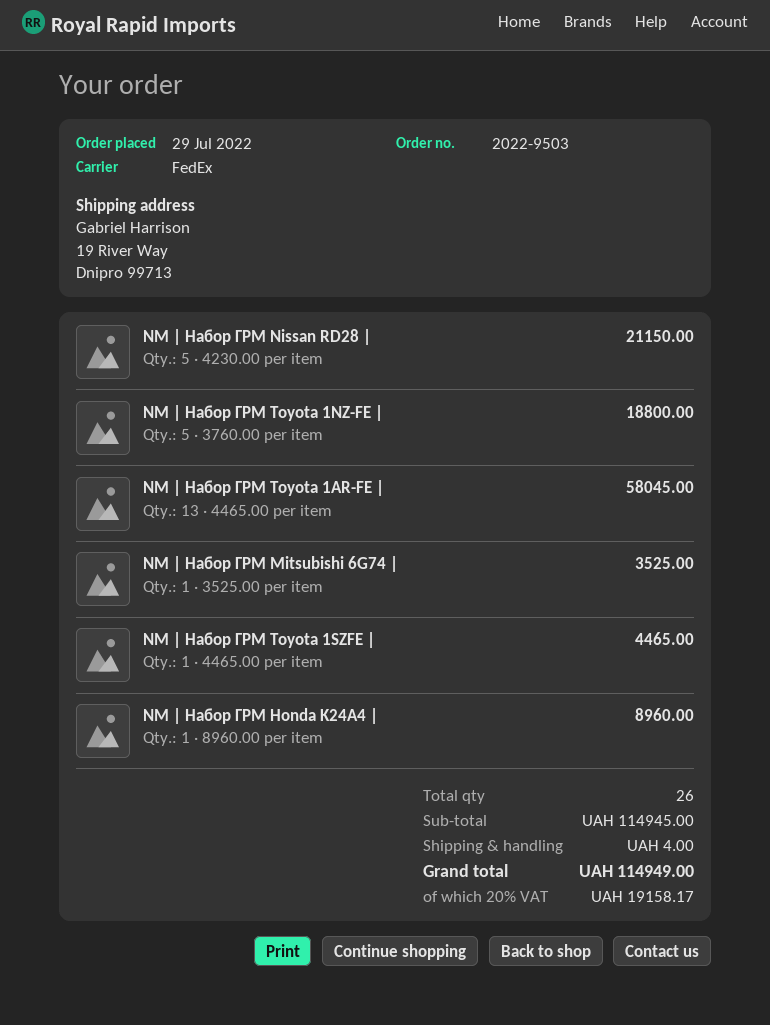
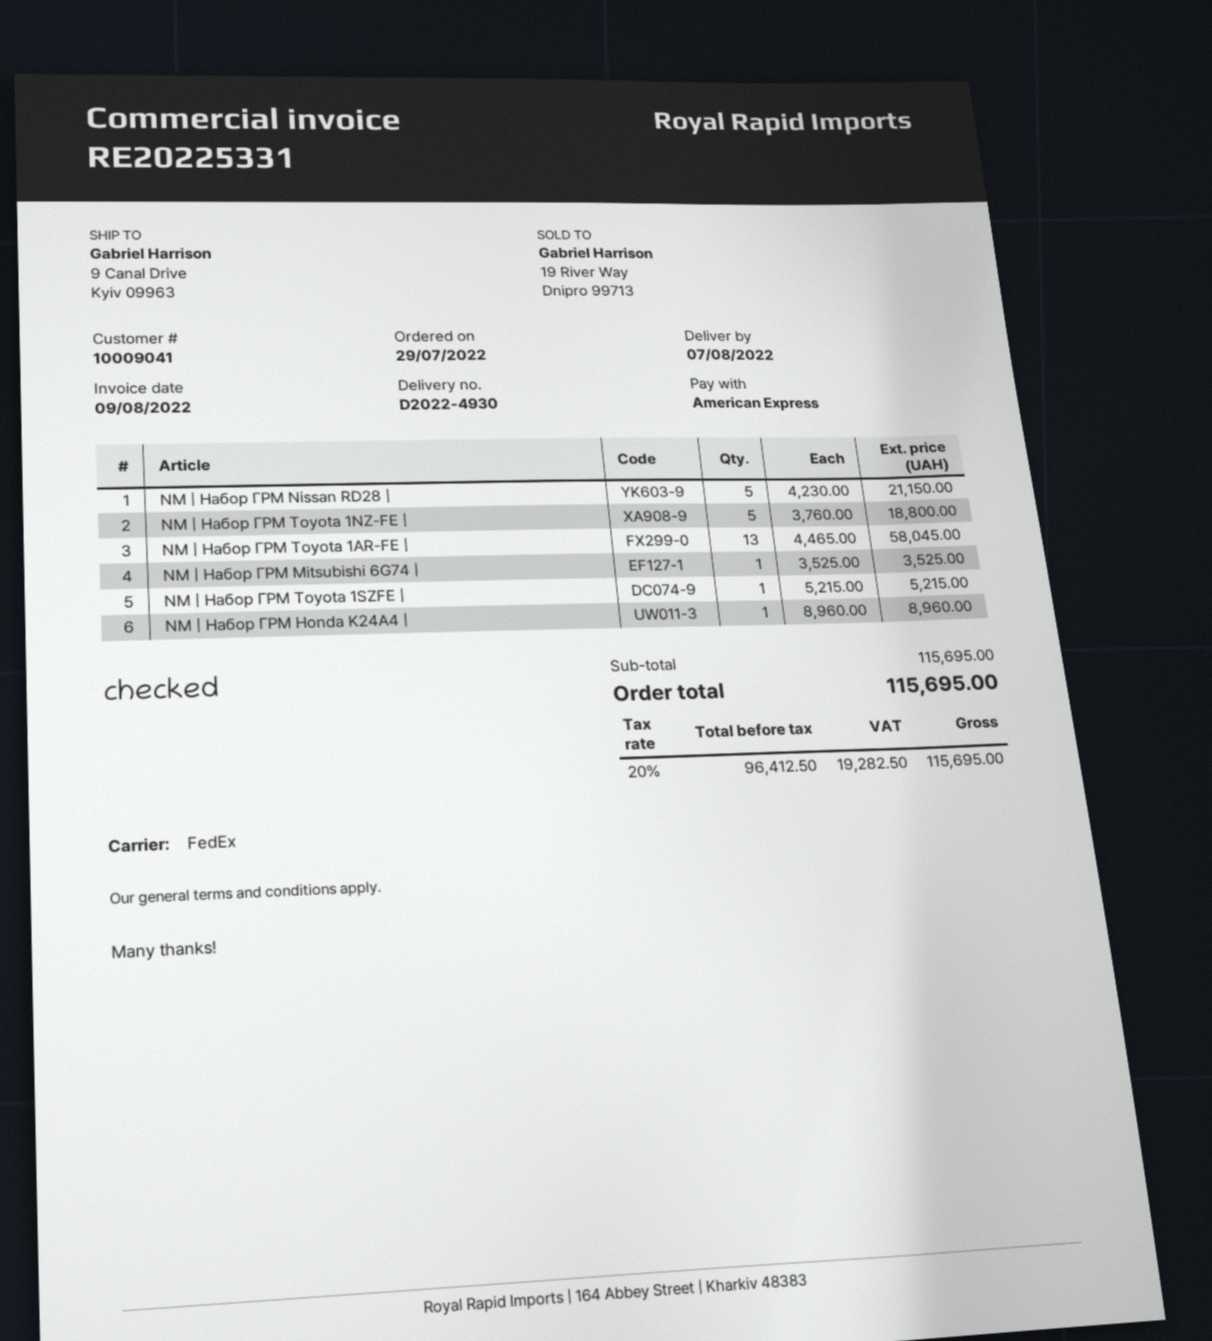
ship to: 19 River Way, Dnipro 99713 -> 9 Canal Drive, Kyiv 09963
NM | Набор ГРМ Toyota 1SZFE |: 1 x 4465.00 = 4465.00 -> 1 x 5215.00 = 5215.00
subtotal: 114945.00 -> 115695.00
shipping: 4.00 -> none
tax: 20% = 19158.17 -> 20% = 19282.50
total: 114949.00 -> 115695.00

